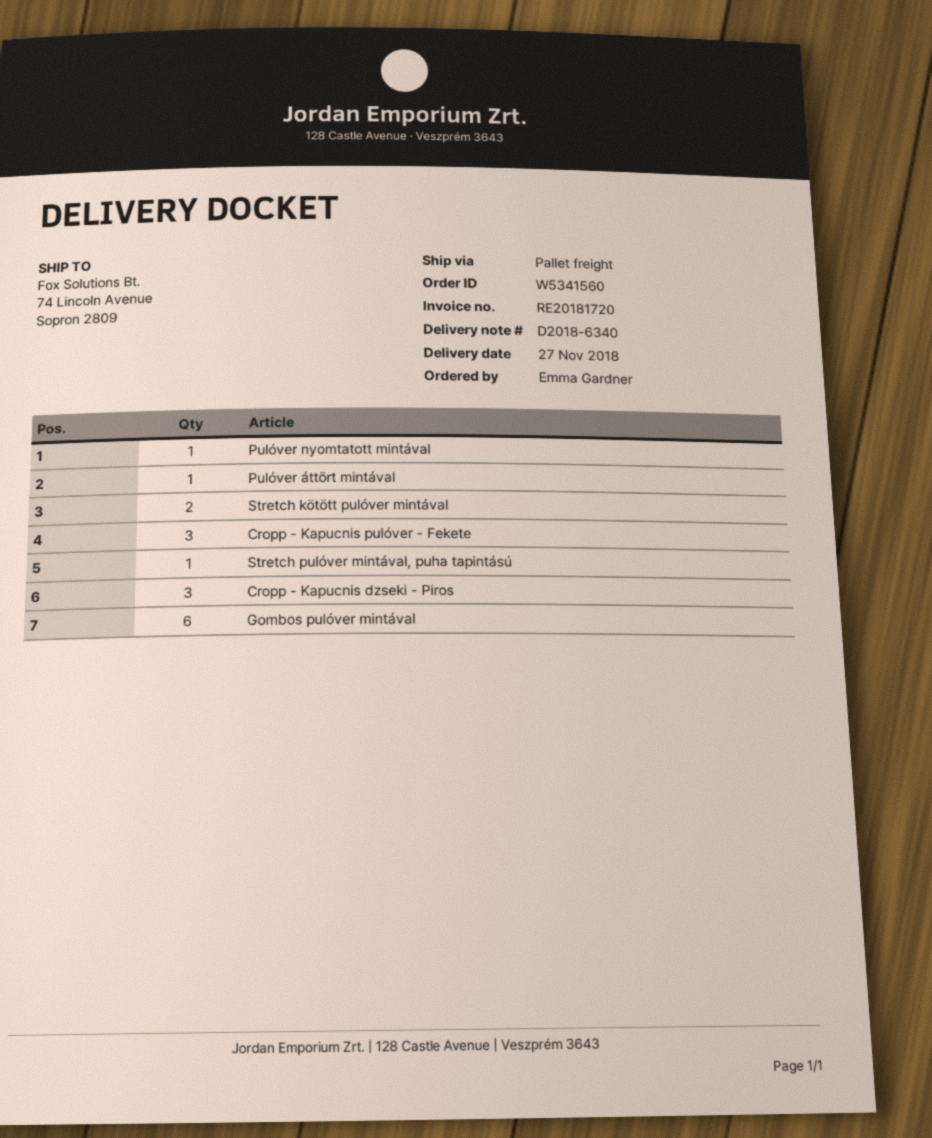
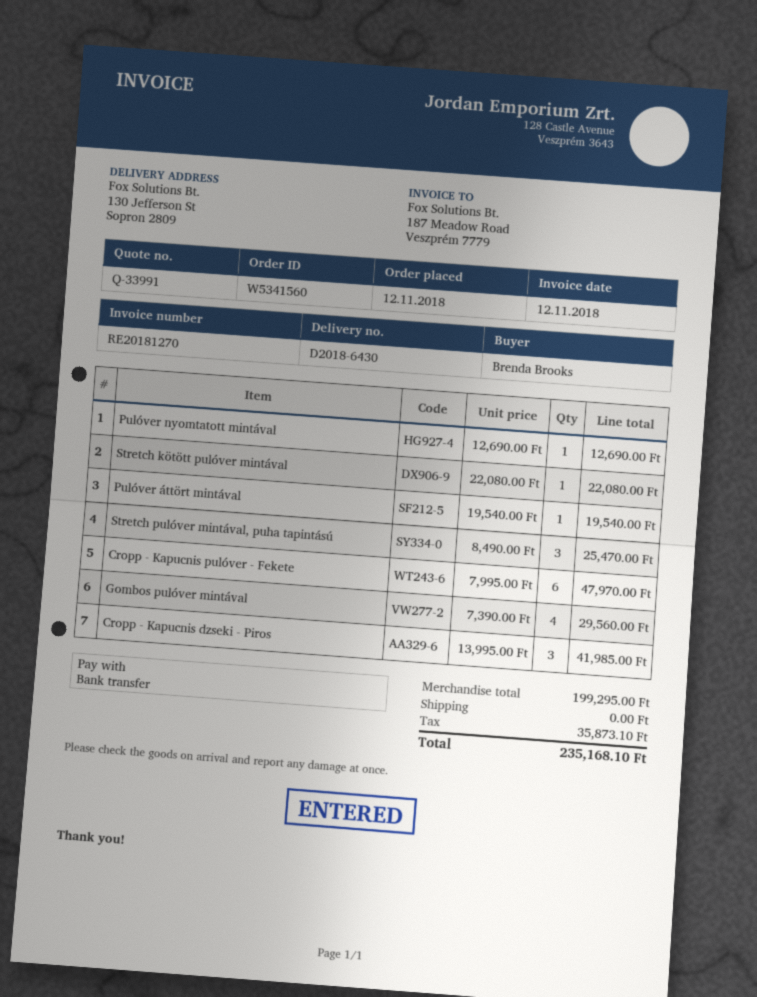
delivery note number: D2018-6340 -> D2018-6430
invoice number: RE20181720 -> RE20181270
ordered by: Emma Gardner -> Brenda Brooks
ship to: 74 Lincoln Avenue, Sopron 2809 -> 130 Jefferson St, Sopron 2809
Stretch kötött pulóver mintával: 2 -> 1
Cropp - Kapucnis pulóver - Fekete: 3 -> 6
Stretch pulóver mintával, puha tapintású: 1 -> 3
Gombos pulóver mintával: 6 -> 4

